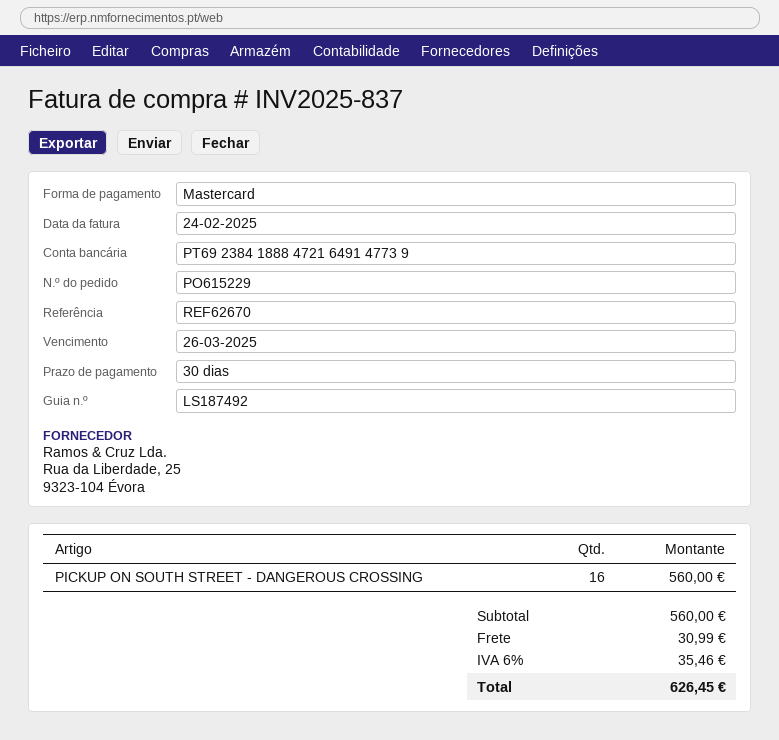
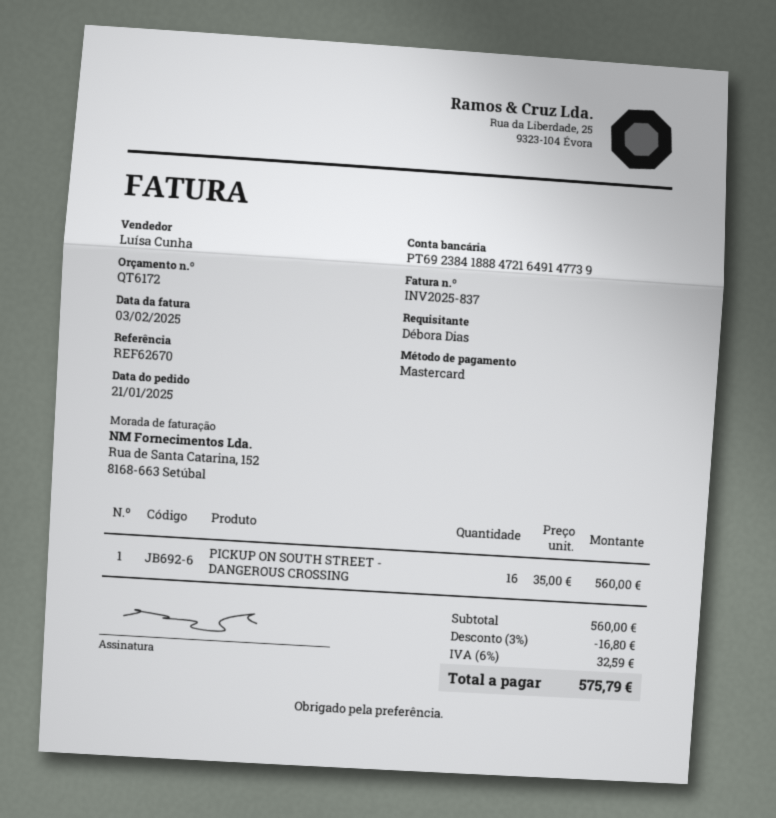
invoice date: 2025-02-24 -> 2025-02-03
discount: none -> 3% = 16.80
shipping: 30.99 -> none
tax: 6% = 35.46 -> 6% = 32.59
total: 626.45 -> 575.79

